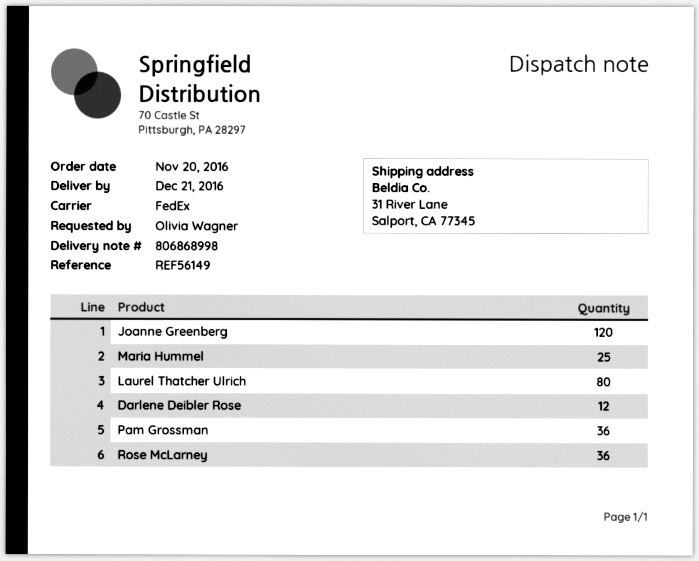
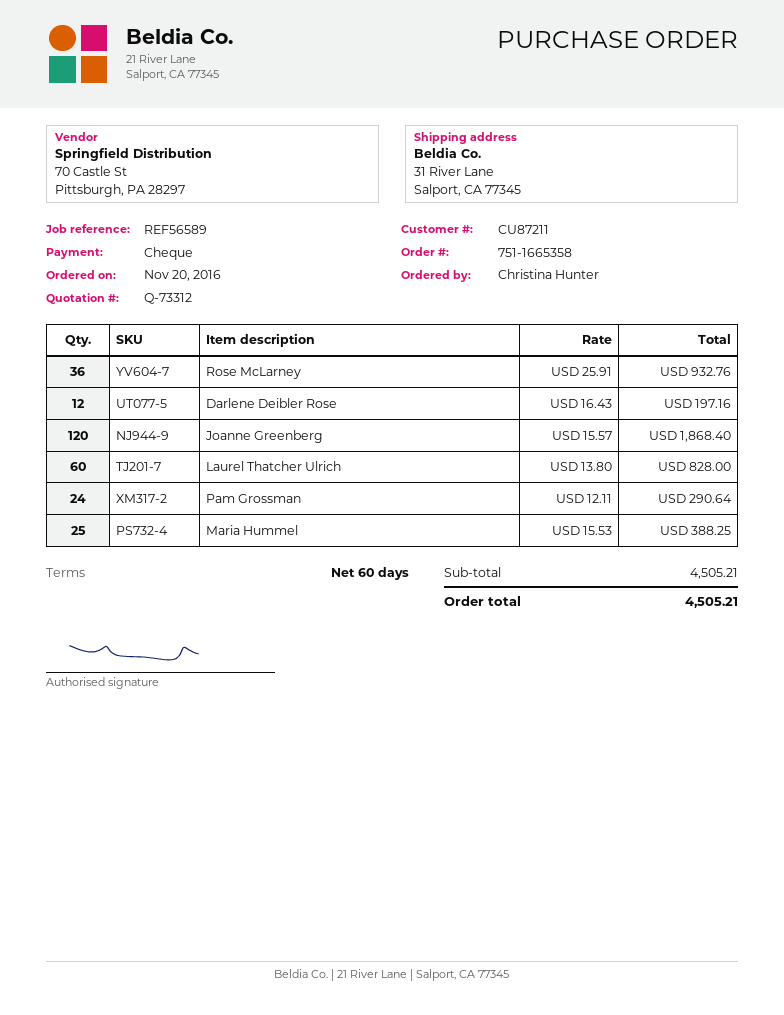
reference: REF56149 -> REF56589
ordered by: Olivia Wagner -> Christina Hunter
Laurel Thatcher Ulrich: 80 -> 60
Pam Grossman: 36 -> 24

